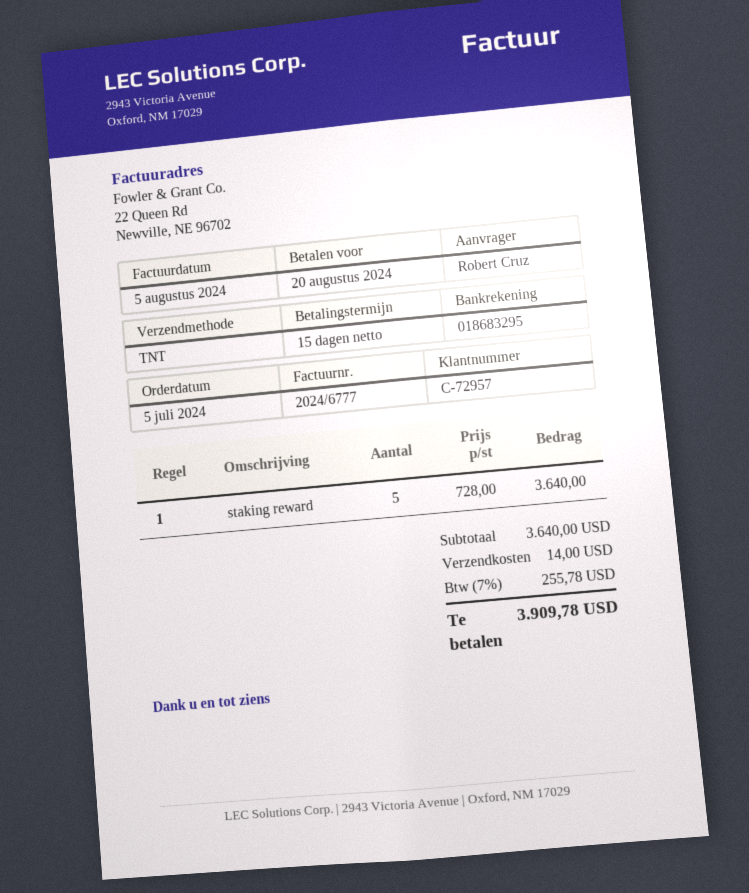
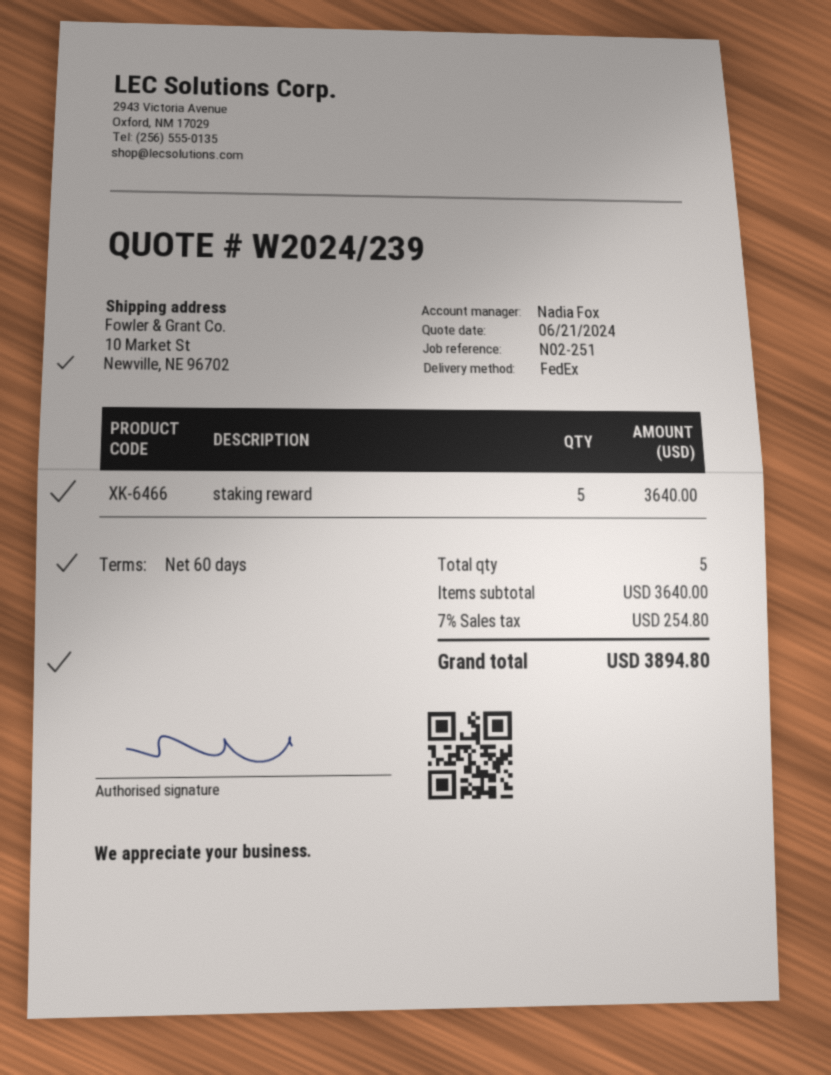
payment terms: 15 days -> 60 days
shipping method: TNT -> FedEx
shipping: 14.00 -> none
tax: 7% = 255.78 -> 7% = 254.80
total: 3909.78 -> 3894.80

